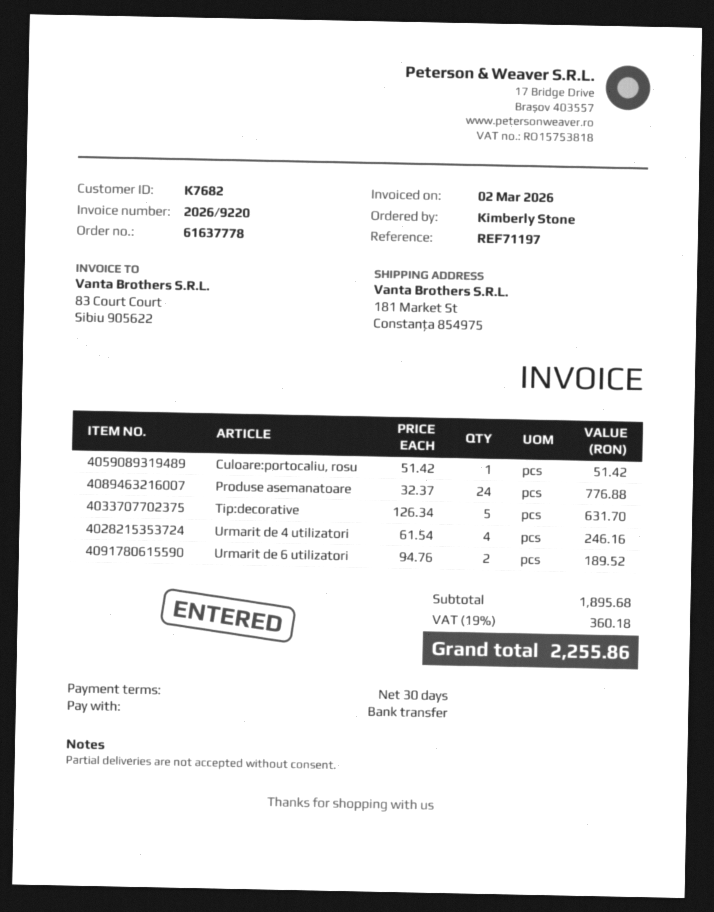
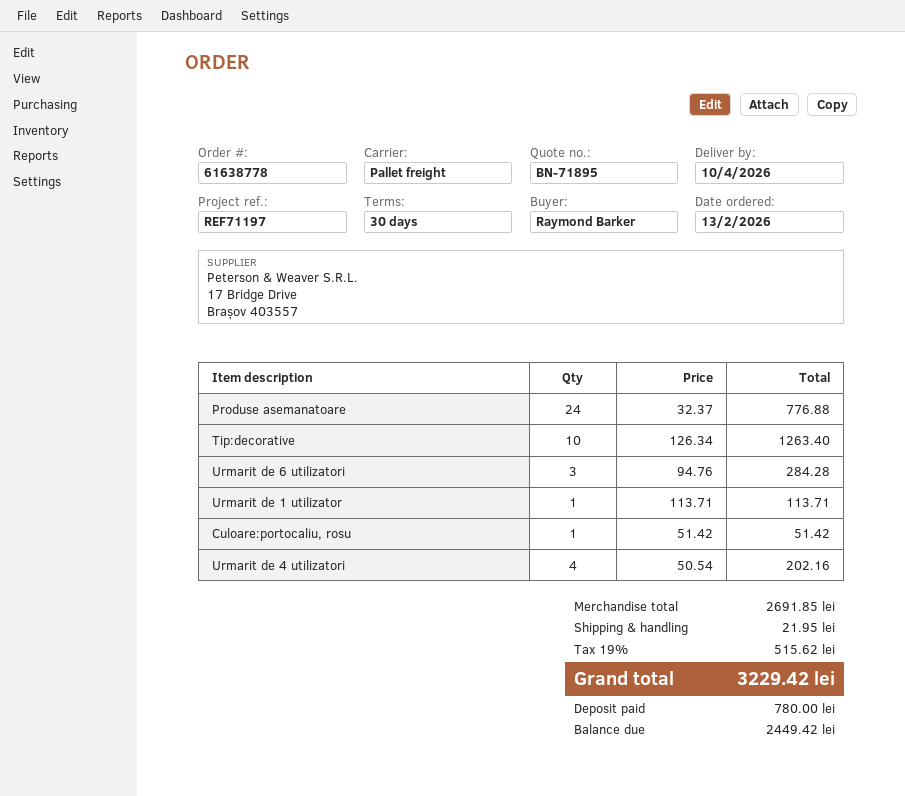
order number: 61637778 -> 61638778
ordered by: Kimberly Stone -> Raymond Barker
Tip:decorative: 5 x 126.34 = 631.70 -> 10 x 126.34 = 1263.40
Urmarit de 4 utilizatori: 4 x 61.54 = 246.16 -> 4 x 50.54 = 202.16
Urmarit de 6 utilizatori: 2 x 94.76 = 189.52 -> 3 x 94.76 = 284.28
Urmarit de 1 utilizator: none -> 1 x 113.71 = 113.71
subtotal: 1895.68 -> 2691.85
shipping: none -> 21.95
tax: 19% = 360.18 -> 19% = 515.62
total: 2255.86 -> 3229.42

